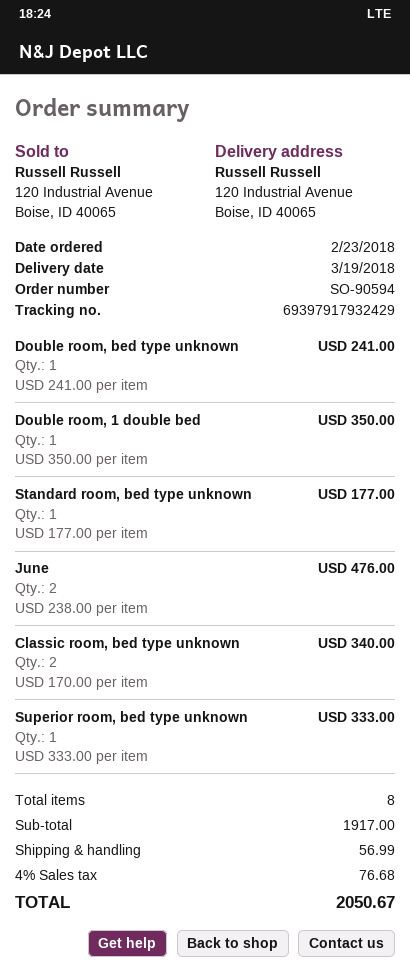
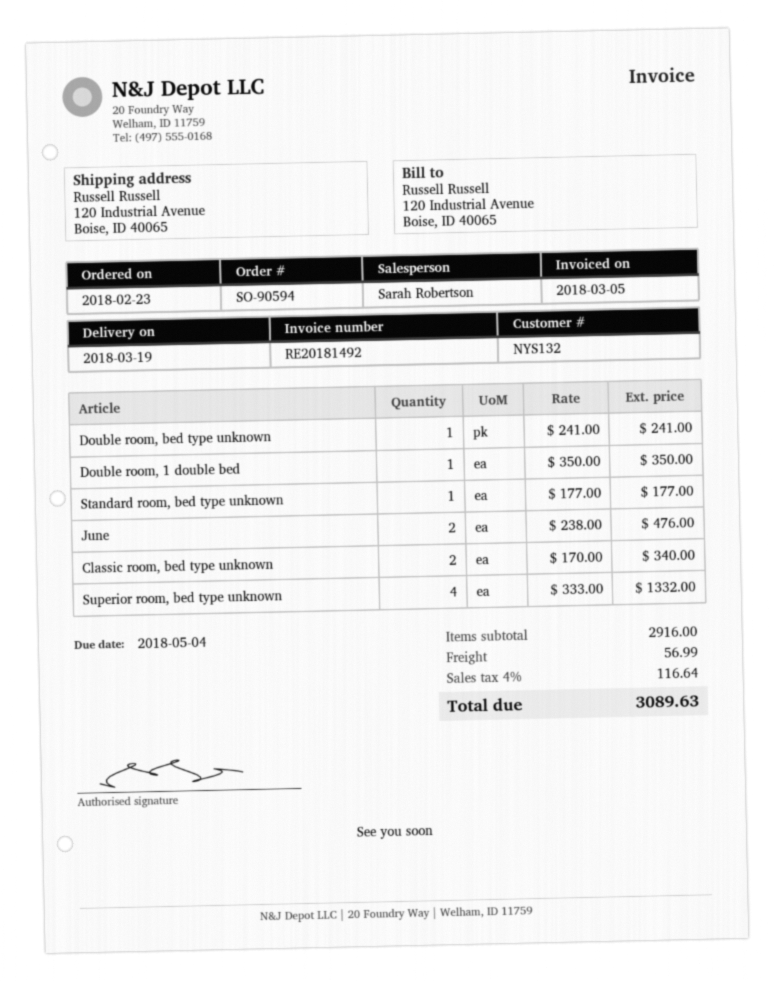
Superior room, bed type unknown: 1 x 333.00 = 333.00 -> 4 x 333.00 = 1332.00
subtotal: 1917.00 -> 2916.00
tax: 4% = 76.68 -> 4% = 116.64
total: 2050.67 -> 3089.63

